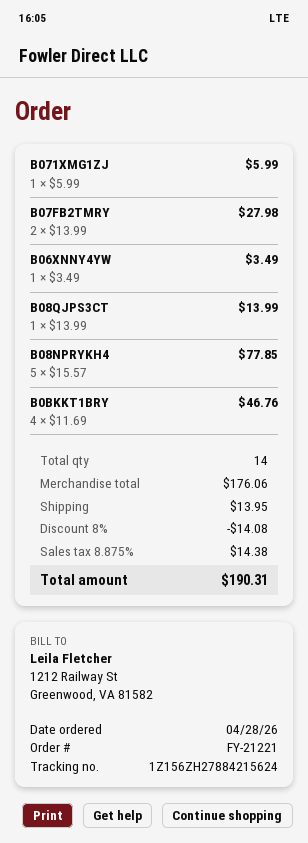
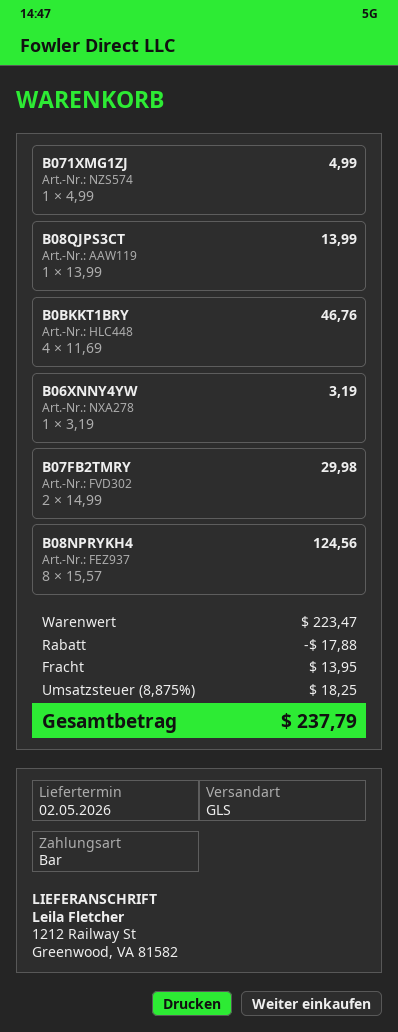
B071XMG1ZJ: 1 x 5.99 = 5.99 -> 1 x 4.99 = 4.99
B07FB2TMRY: 2 x 13.99 = 27.98 -> 2 x 14.99 = 29.98
B06XNNY4YW: 1 x 3.49 = 3.49 -> 1 x 3.19 = 3.19
B08NPRYKH4: 5 x 15.57 = 77.85 -> 8 x 15.57 = 124.56
subtotal: 176.06 -> 223.47
discount: 14.08 -> 17.88
tax: 8.875% = 14.38 -> 8.875% = 18.25
total: 190.31 -> 237.79

